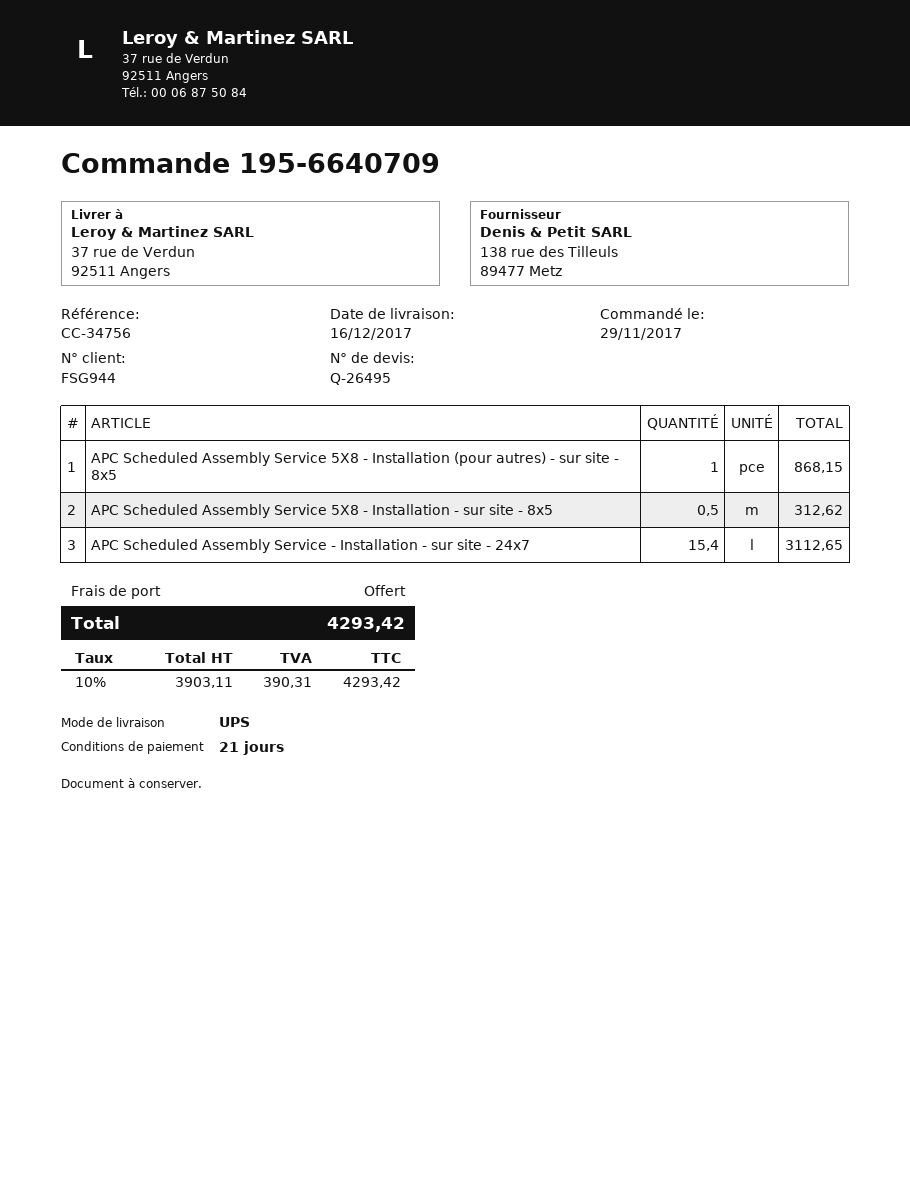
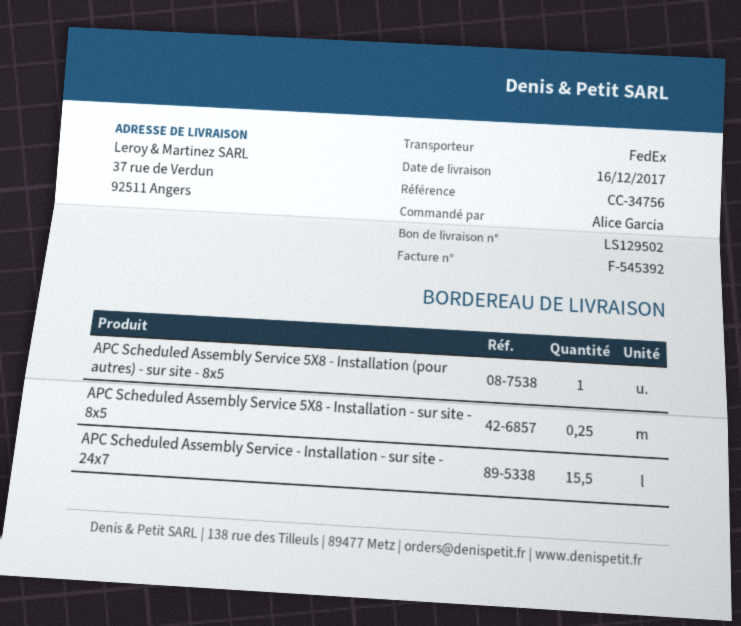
shipping method: UPS -> FedEx
APC Scheduled Assembly Service 5X8 - Installation - sur site - 8x5: 0.5 -> 0.25
APC Scheduled Assembly Service - Installation - sur site - 24x7: 15.4 -> 15.5

